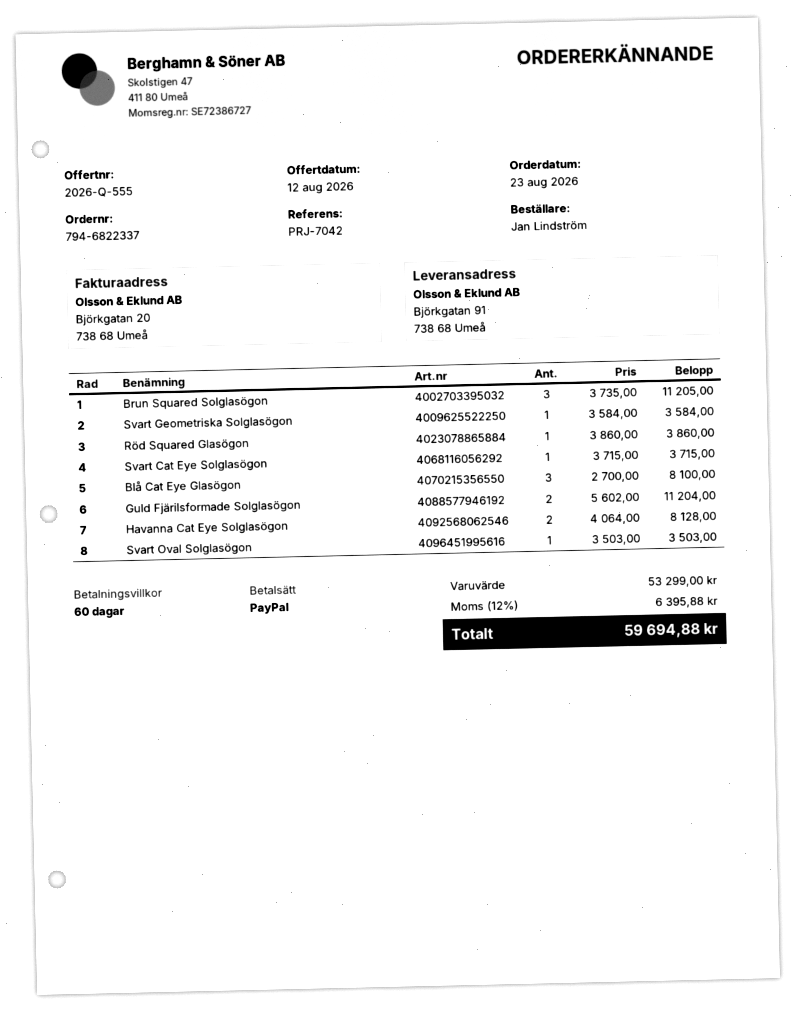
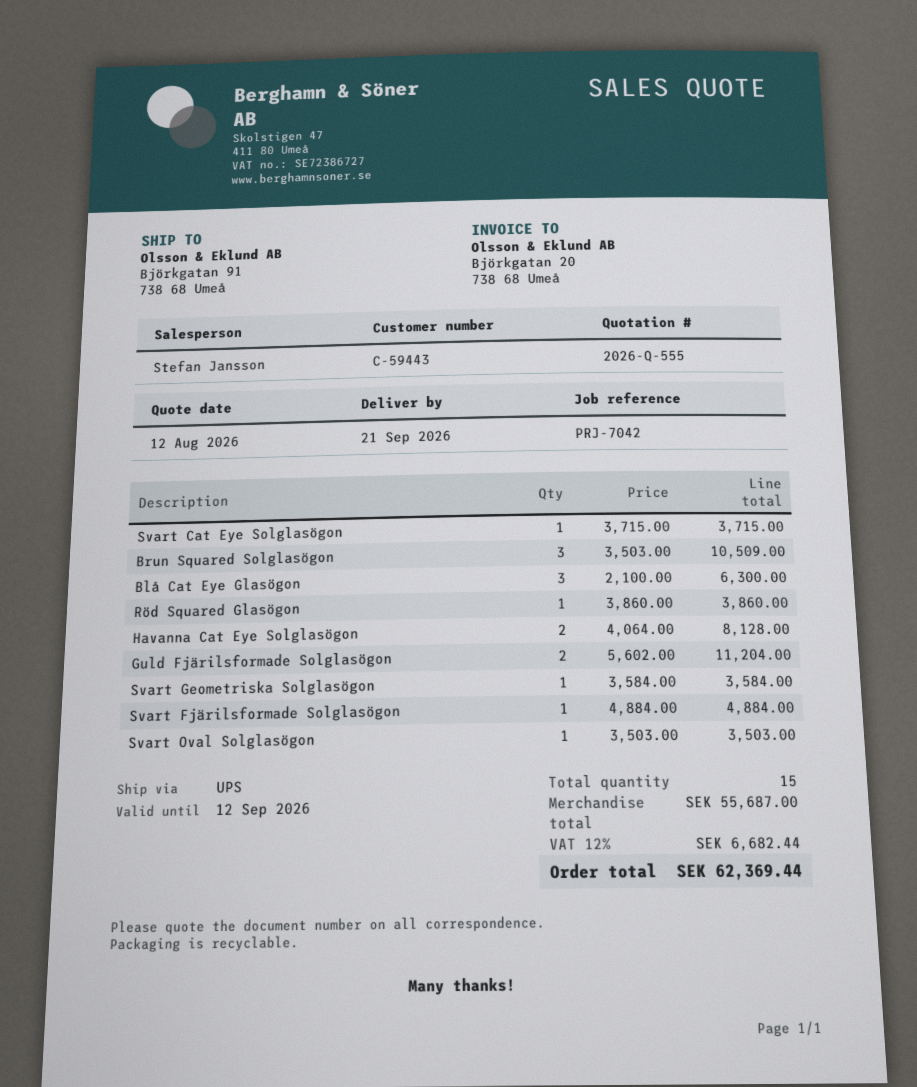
Brun Squared Solglasögon: 3 x 3735.00 = 11205.00 -> 3 x 3503.00 = 10509.00
Blå Cat Eye Glasögon: 3 x 2700.00 = 8100.00 -> 3 x 2100.00 = 6300.00
Svart Fjärilsformade Solglasögon: none -> 1 x 4884.00 = 4884.00
subtotal: 53299.00 -> 55687.00
tax: 12% = 6395.88 -> 12% = 6682.44
total: 59694.88 -> 62369.44

